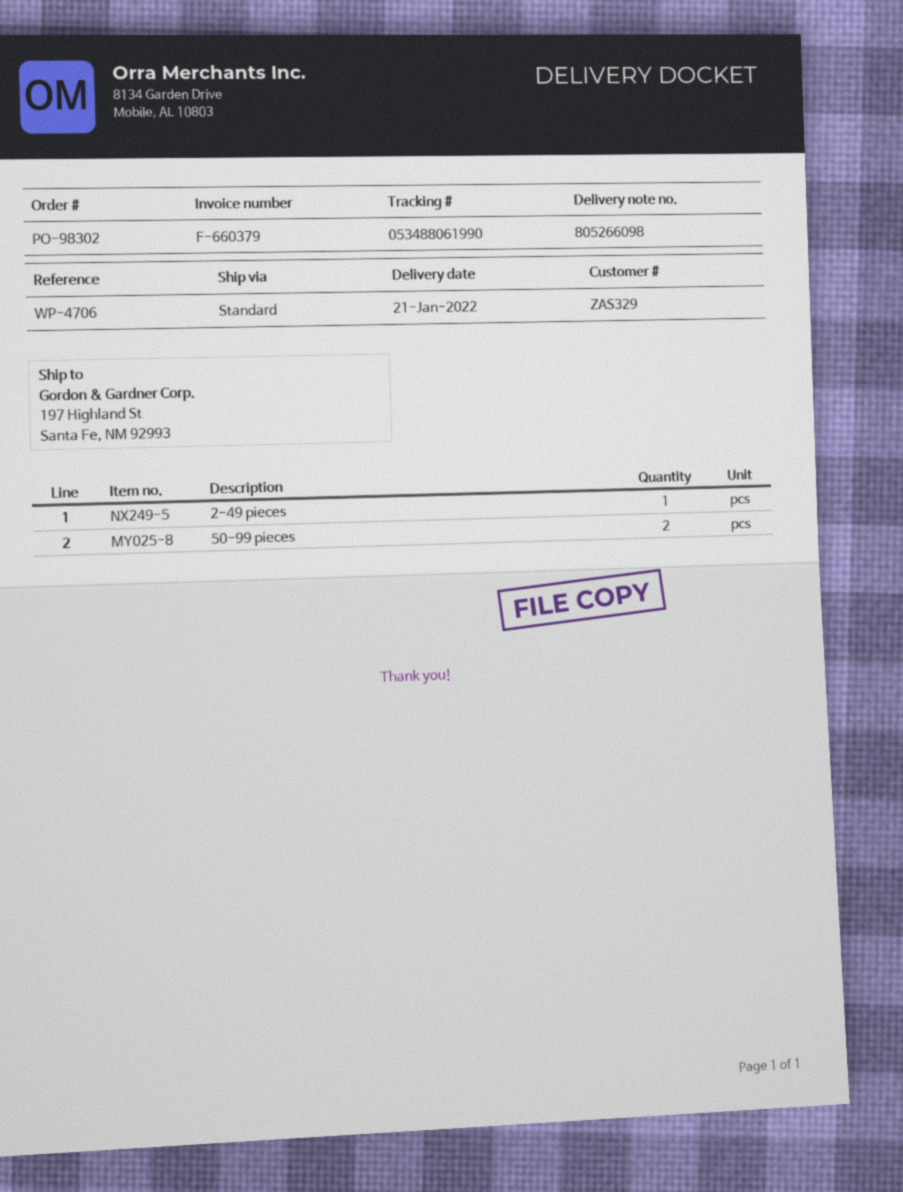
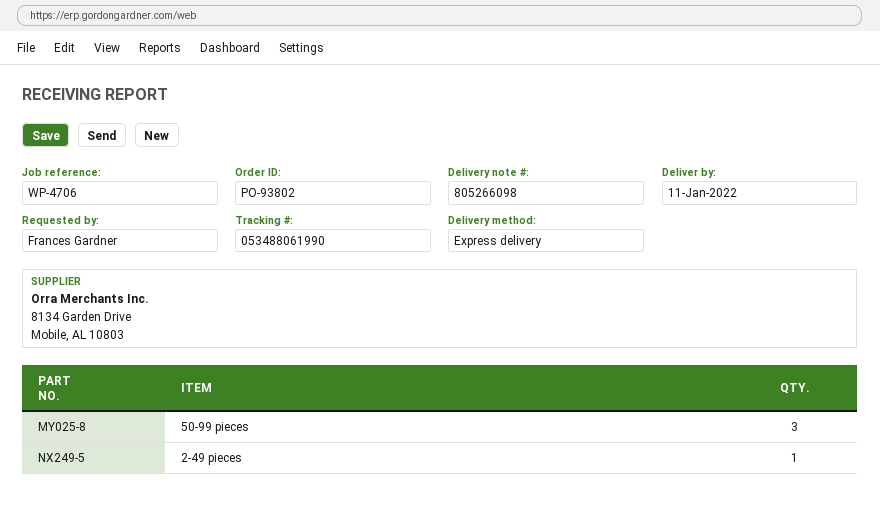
order number: PO-98302 -> PO-93802
delivery date: 2022-01-21 -> 2022-01-11
shipping method: standard -> express
50-99 pieces: 2 -> 3

